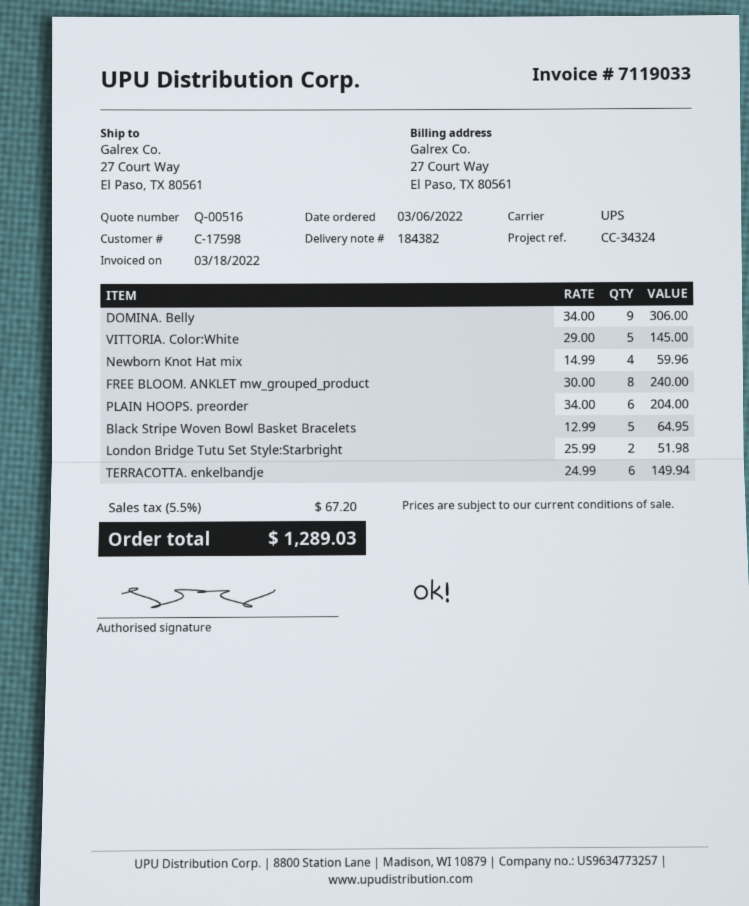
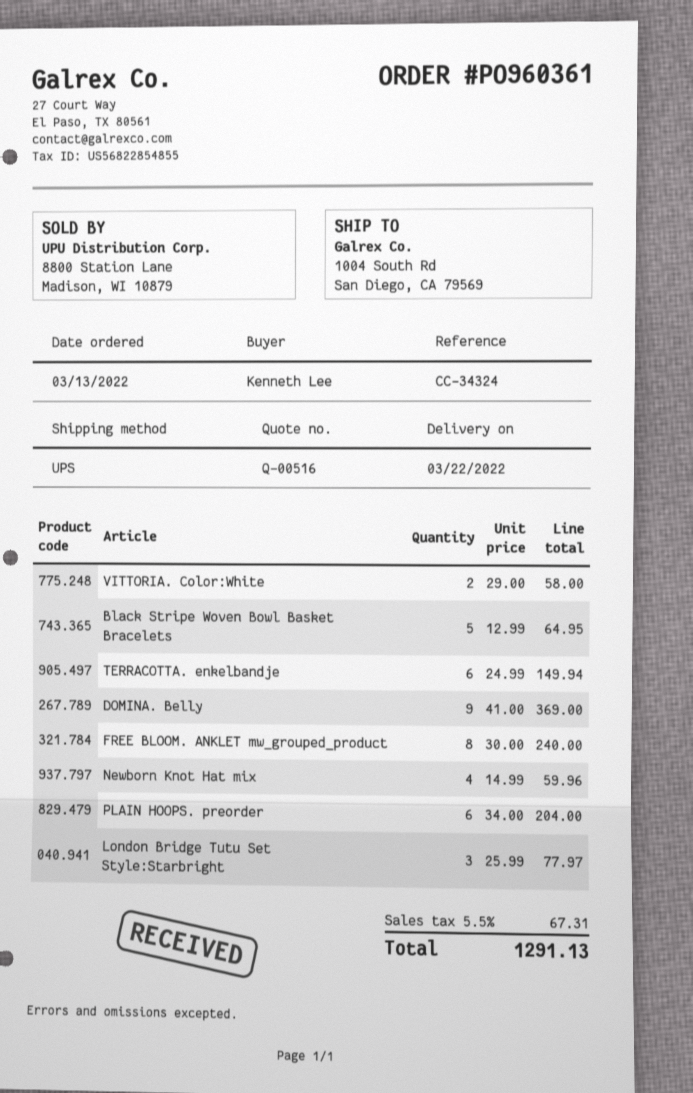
order date: 2022-03-06 -> 2022-03-13
ship to: 27 Court Way, El Paso, TX 80561 -> 1004 South Rd, San Diego, CA 79569
DOMINA. Belly: 9 x 34.00 = 306.00 -> 9 x 41.00 = 369.00
VITTORIA. Color:White: 5 x 29.00 = 145.00 -> 2 x 29.00 = 58.00
London Bridge Tutu Set Style:Starbright: 2 x 25.99 = 51.98 -> 3 x 25.99 = 77.97
tax: 5.5% = 67.20 -> 5.5% = 67.31
total: 1289.03 -> 1291.13

